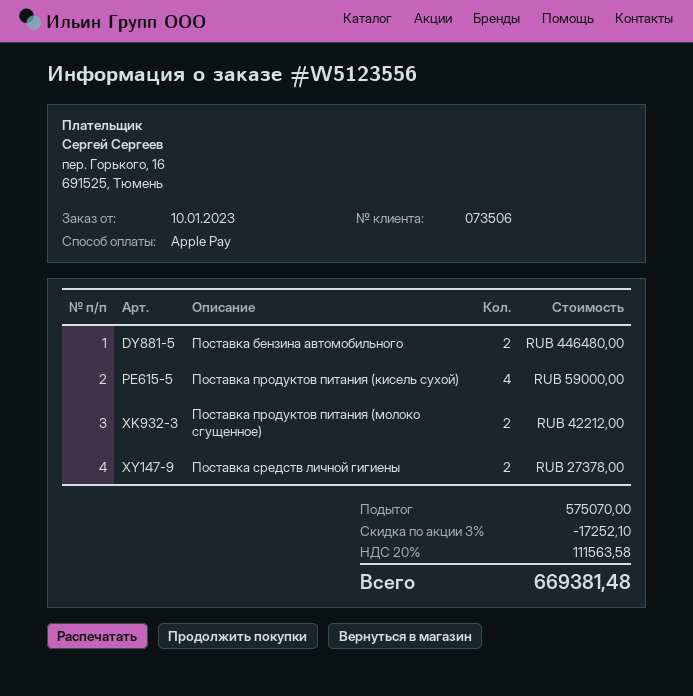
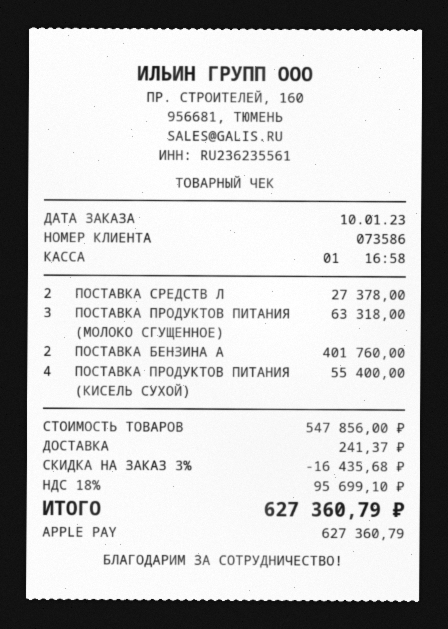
customer number: 073506 -> 073586
Поставка бензина автомобильного: 2 for 446480.00 -> 2 for 401760.00
Поставка продуктов питания (кисель сухой): 4 for 59000.00 -> 4 for 55400.00
Поставка продуктов питания (молоко сгущенное): 2 for 42212.00 -> 3 for 63318.00
subtotal: 575070.00 -> 547856.00
discount: 3% = 17252.10 -> 3% = 16435.68
shipping: none -> 241.37
tax: 20% = 111563.58 -> 18% = 95699.10
total: 669381.48 -> 627360.79

